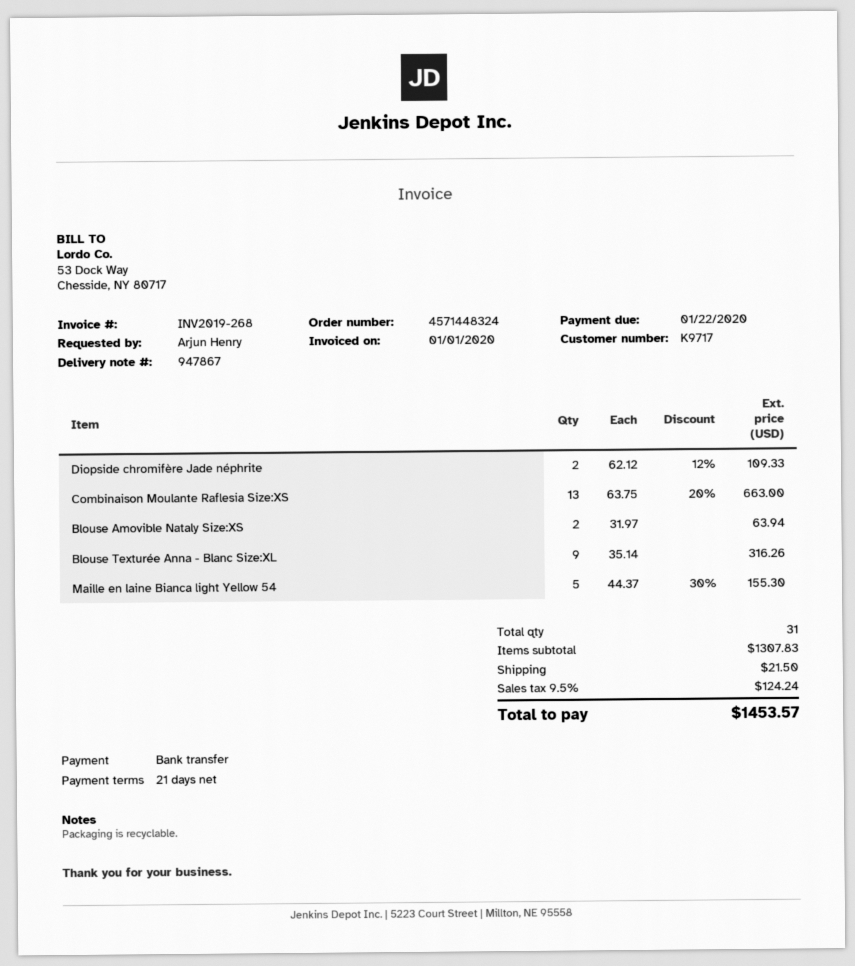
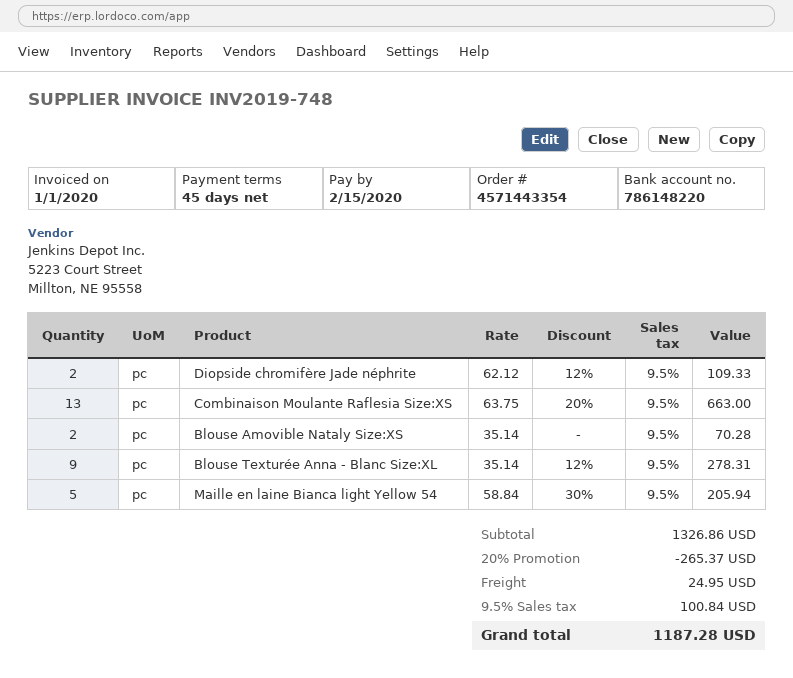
order number: 4571448324 -> 4571443354
invoice number: INV2019-268 -> INV2019-748
payment terms: 21 days -> 45 days
due date: 2020-01-22 -> 2020-02-15
Blouse Amovible Nataly Size:XS: 2 x 31.97 = 63.94 -> 2 x 35.14 = 70.28
Blouse Texturée Anna - Blanc Size:XL: 9 x 35.14 = 316.26 -> 9 x 35.14 - 12% = 278.31
Maille en laine Bianca light Yellow 54: 5 x 44.37 - 30% = 155.30 -> 5 x 58.84 - 30% = 205.94
subtotal: 1307.83 -> 1326.86
discount: none -> 20% = 265.37
shipping: 21.50 -> 24.95
tax: 9.5% = 124.24 -> 9.5% = 100.84
total: 1453.57 -> 1187.28

